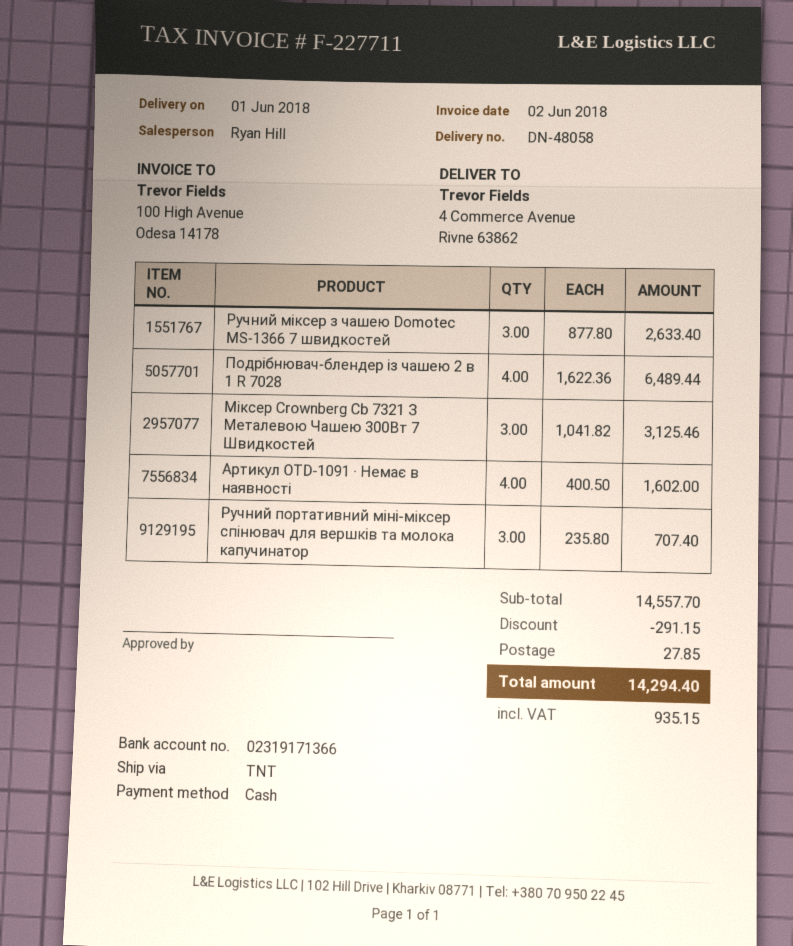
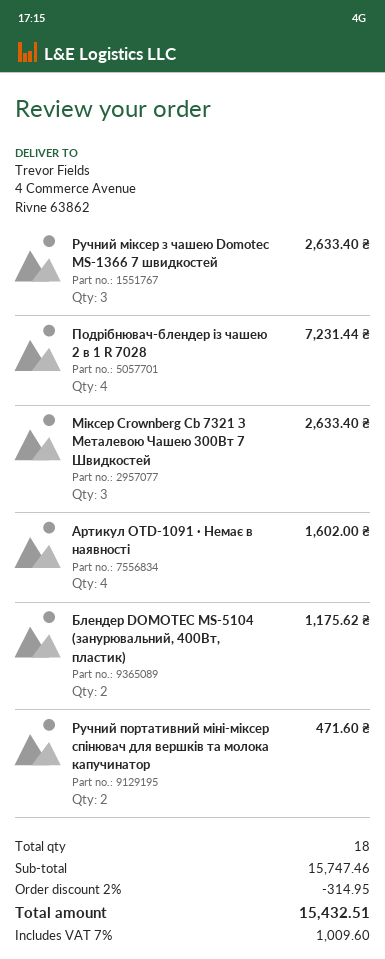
Подрібнювач-блендер із чашею 2 в 1 R 7028: 4 for 6489.44 -> 4 for 7231.44
Міксер Crownberg Cb 7321 З Металевою Чашею 300Вт 7 Швидкостей: 3 for 3125.46 -> 3 for 2633.40
Ручний портативний міні-міксер спінювач для вершків та молока капучинатор: 3 for 707.40 -> 2 for 471.60
Блендер DOMOTEC MS-5104 (занурювальний, 400Вт, пластик): none -> 2 for 1175.62
subtotal: 14557.70 -> 15747.46
discount: 291.15 -> 314.95
shipping: 27.85 -> none
tax: 935.15 -> 1009.60
total: 14294.40 -> 15432.51

